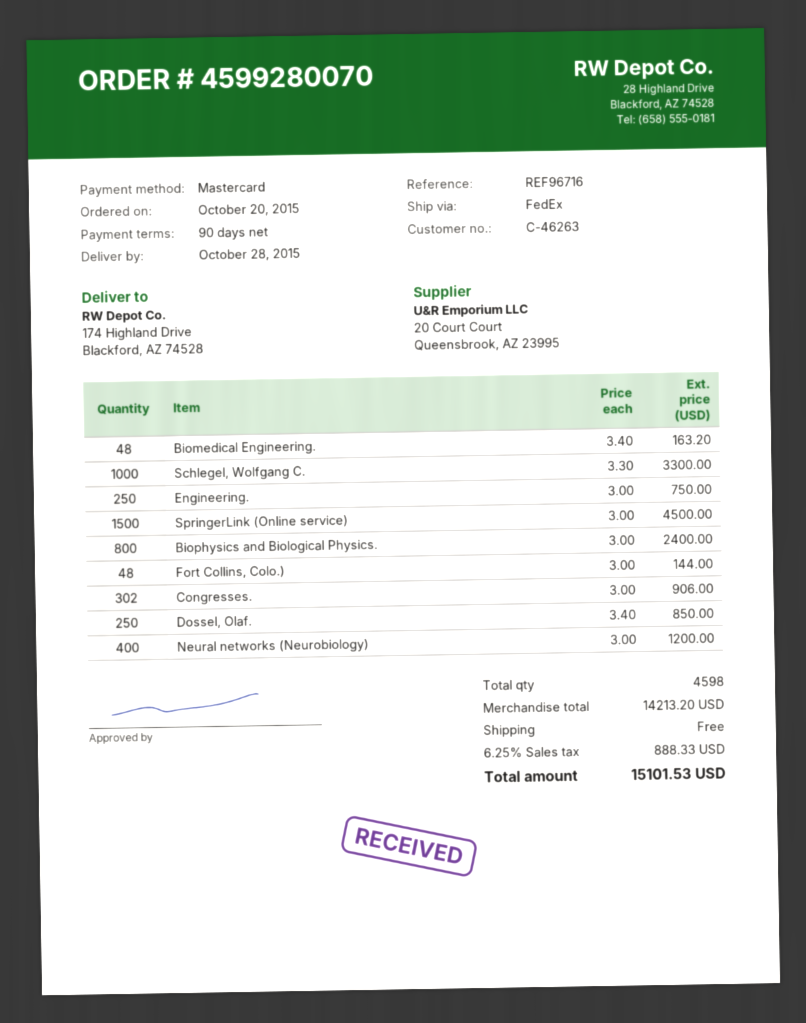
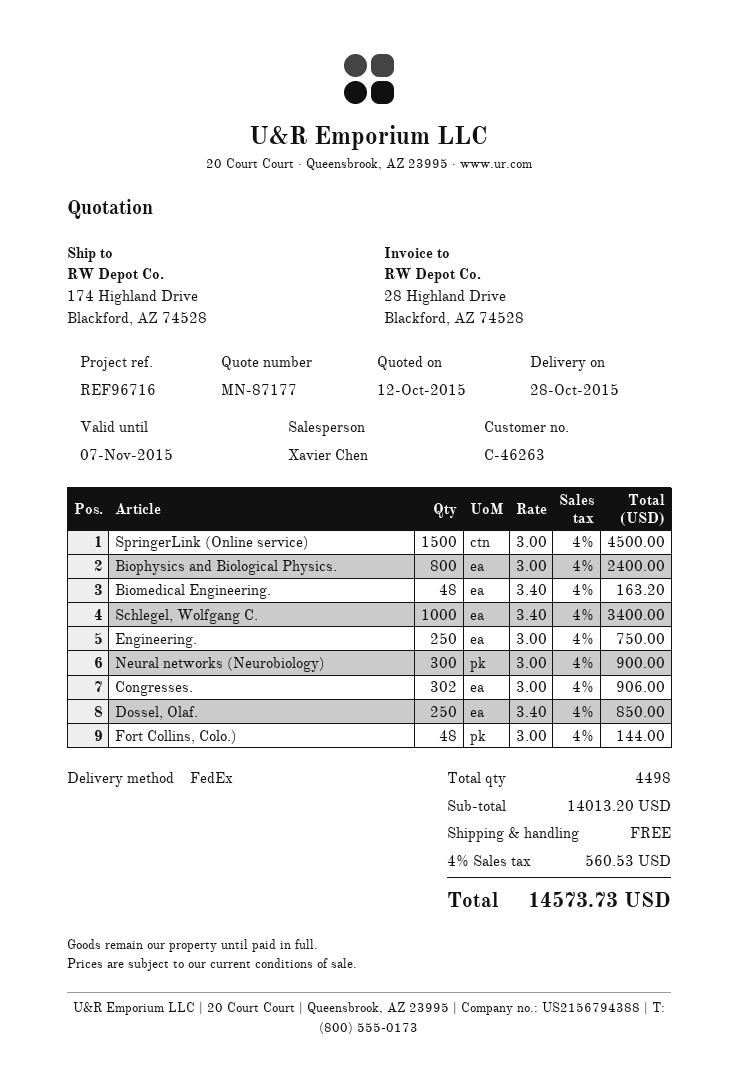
Schlegel, Wolfgang C.: 1000 x 3.30 = 3300.00 -> 1000 x 3.40 = 3400.00
Neural networks (Neurobiology): 400 x 3.00 = 1200.00 -> 300 x 3.00 = 900.00
total quantity: 4598 -> 4498
subtotal: 14213.20 -> 14013.20
tax: 6.25% = 888.33 -> 4% = 560.53
total: 15101.53 -> 14573.73

